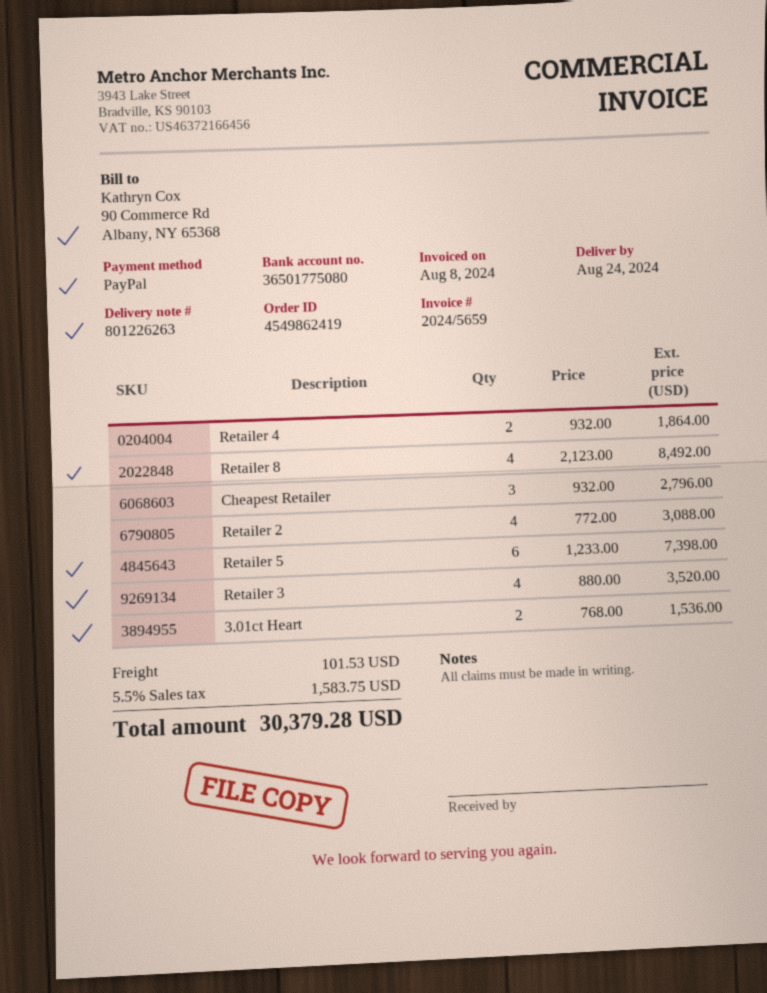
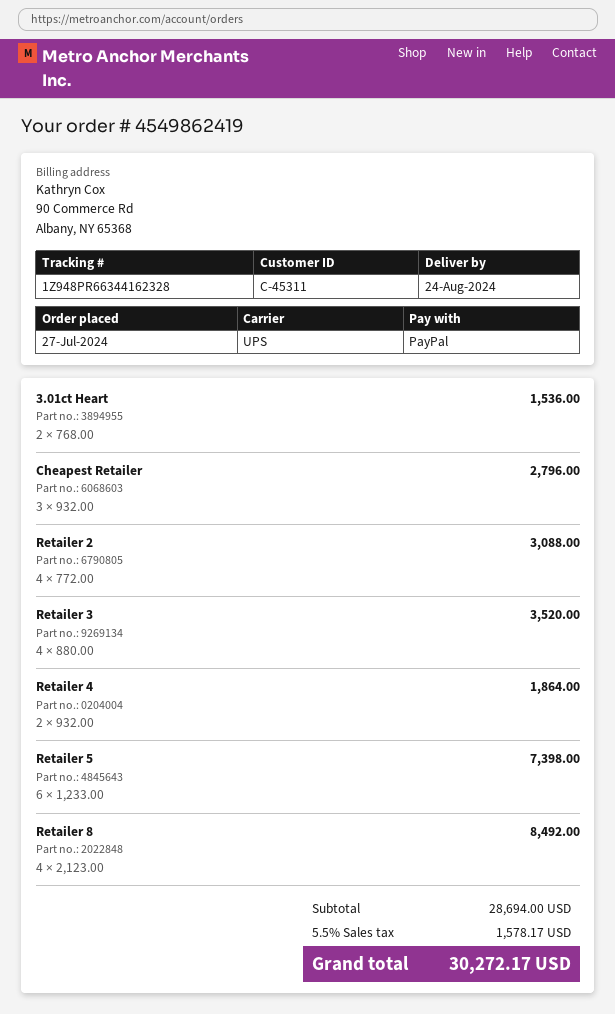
shipping: 101.53 -> none
tax: 5.5% = 1583.75 -> 5.5% = 1578.17
total: 30379.28 -> 30272.17

